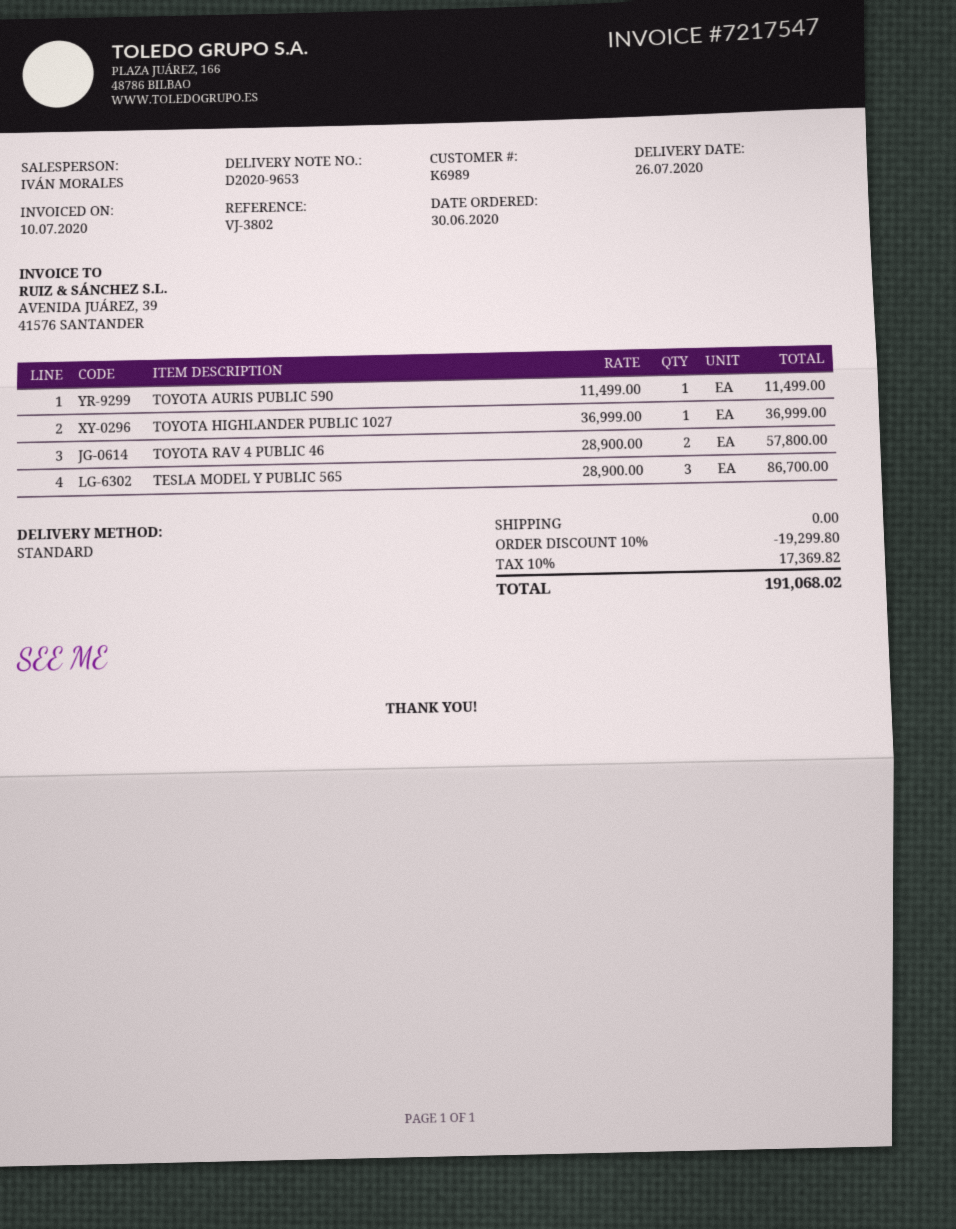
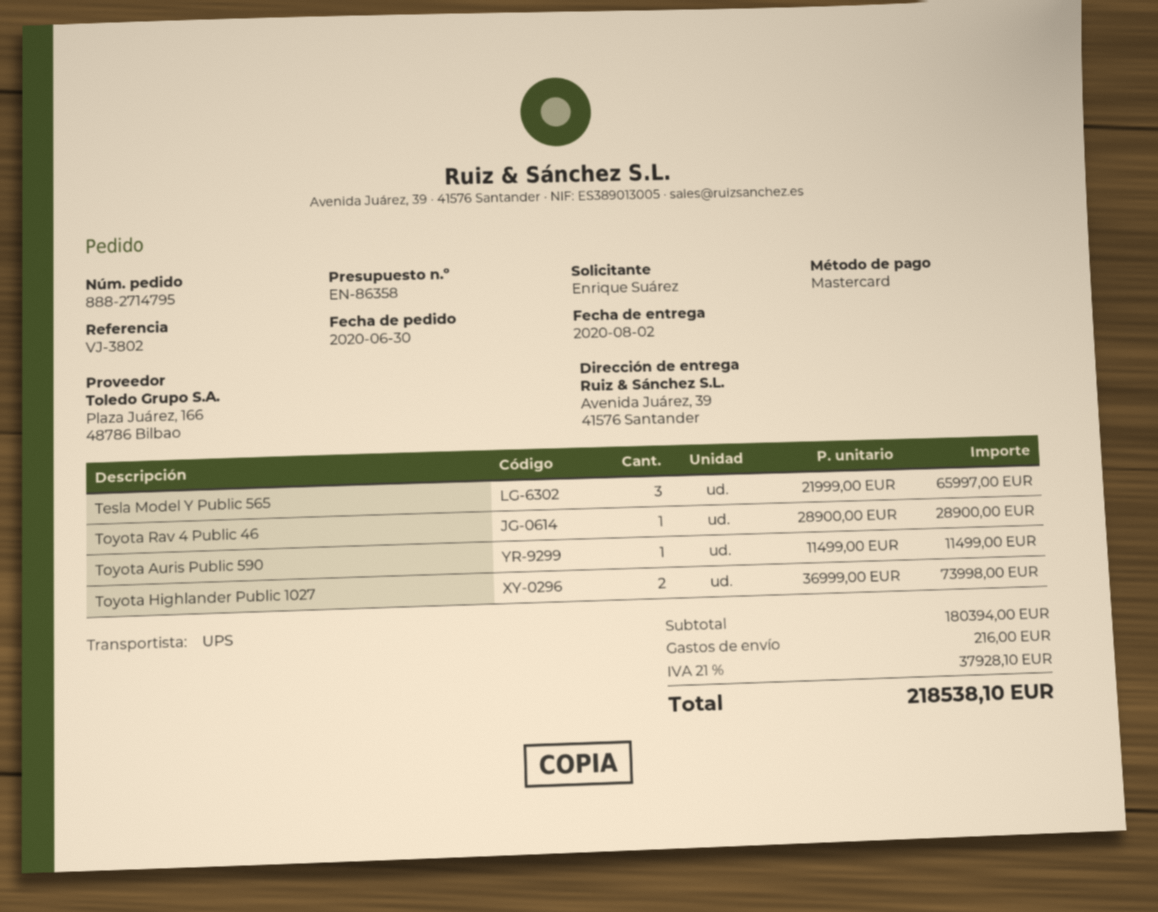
delivery date: 2020-07-26 -> 2020-08-02
shipping method: standard -> UPS
TOYOTA HIGHLANDER PUBLIC 1027: 1 x 36999.00 = 36999.00 -> 2 x 36999.00 = 73998.00
TOYOTA RAV 4 PUBLIC 46: 2 x 28900.00 = 57800.00 -> 1 x 28900.00 = 28900.00
TESLA MODEL Y PUBLIC 565: 3 x 28900.00 = 86700.00 -> 3 x 21999.00 = 65997.00
discount: 10% = 19299.80 -> none
shipping: 0.00 -> 216.00
tax: 10% = 17369.82 -> 21% = 37928.10
total: 191068.02 -> 218538.10

